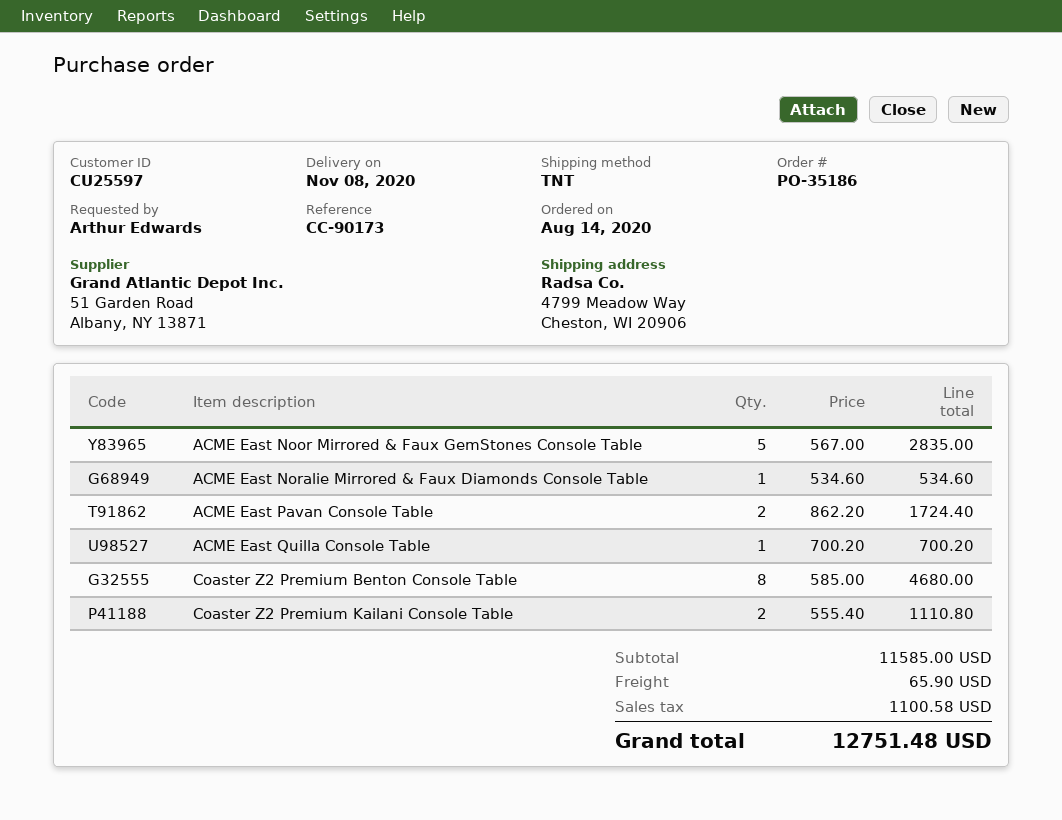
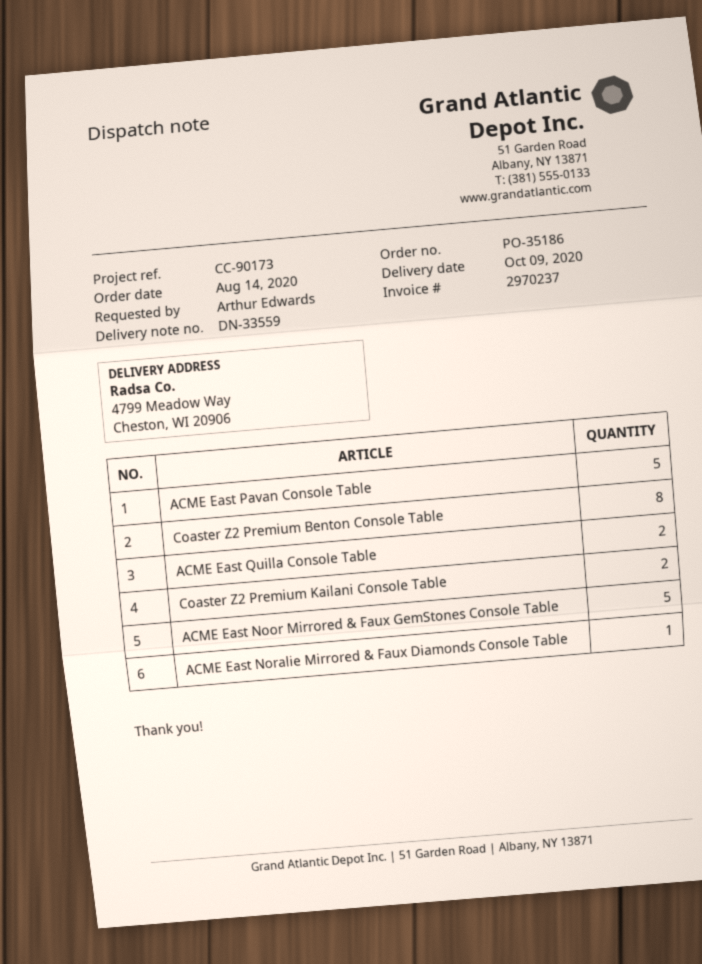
delivery date: 2020-11-08 -> 2020-10-09
ACME East Pavan Console Table: 2 -> 5
ACME East Quilla Console Table: 1 -> 2

